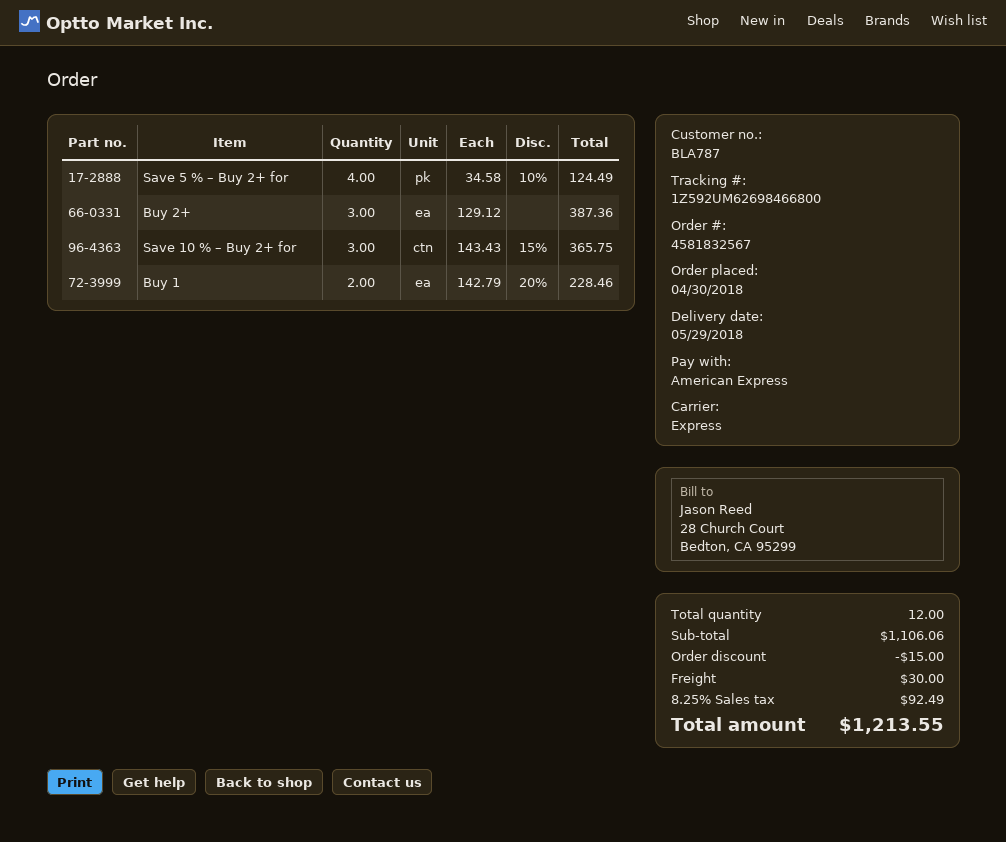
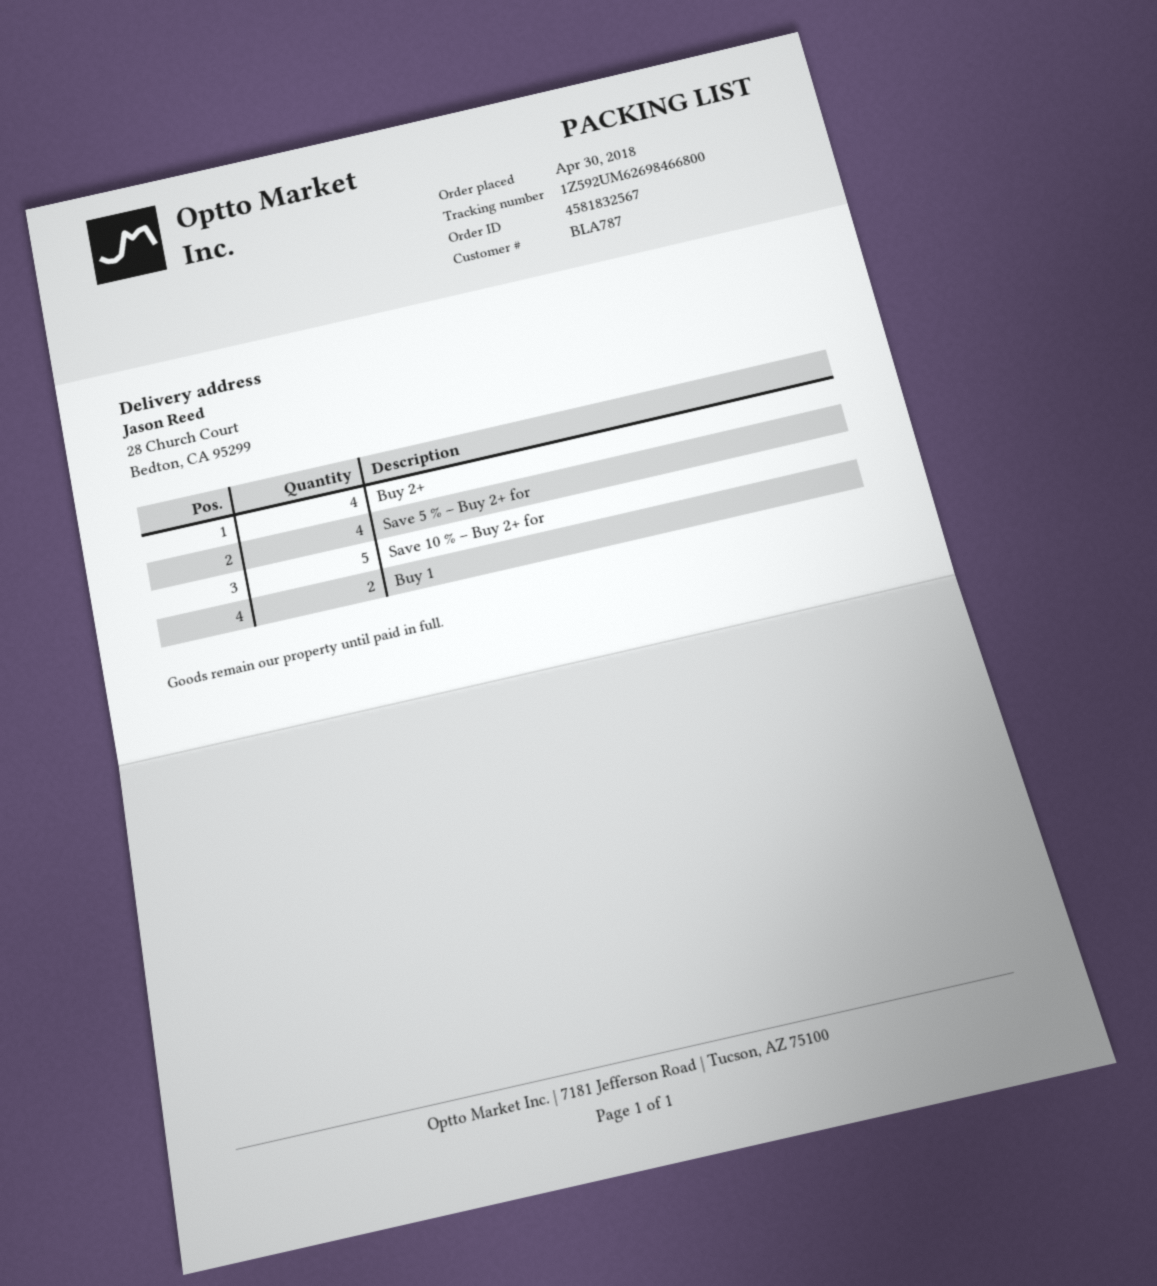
Buy 2+: 3 -> 4
Save 10 % – Buy 2+ for: 3 -> 5

